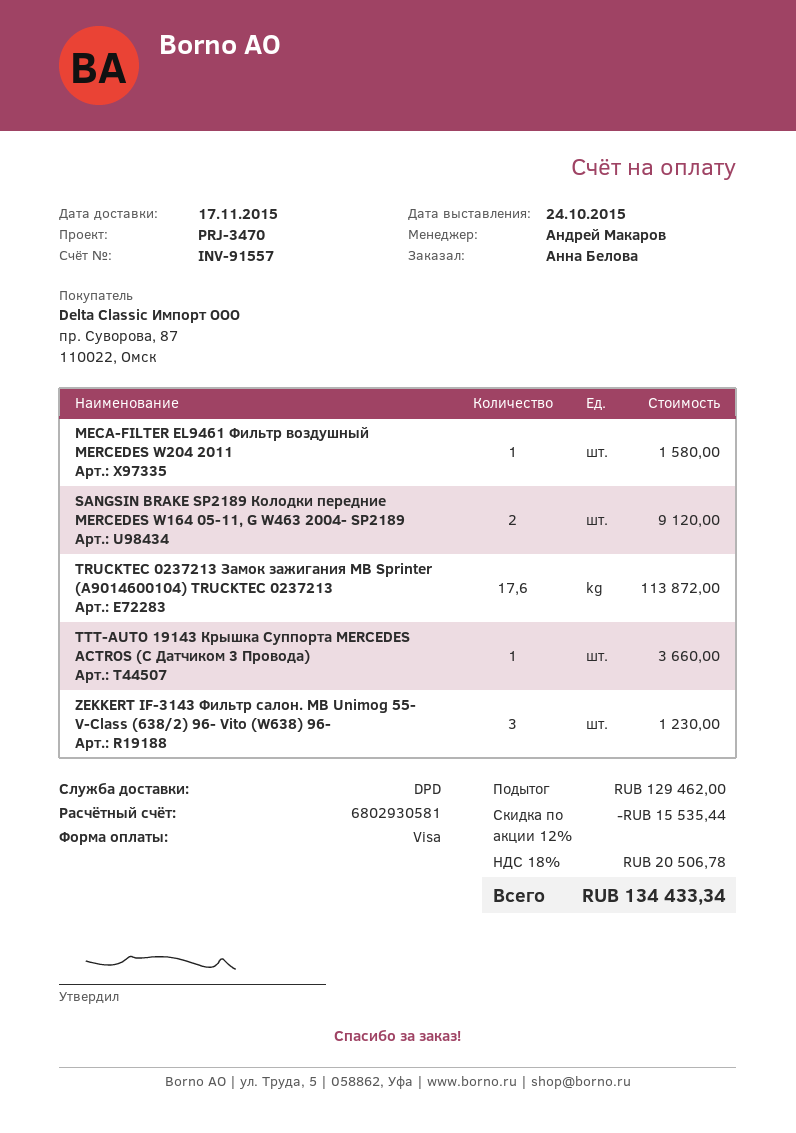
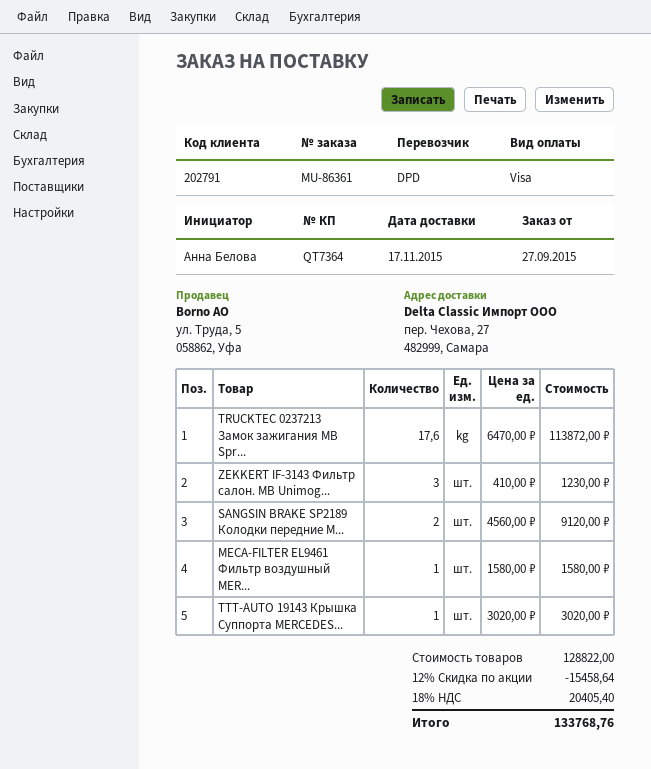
TTT-AUTO 19143 Крышка Суппорта MERCEDES ACTROS (С Датчиком 3 Проводa): 1 for 3660.00 -> 1 for 3020.00
subtotal: 129462.00 -> 128822.00
discount: 12% = 15535.44 -> 12% = 15458.64
tax: 18% = 20506.78 -> 18% = 20405.40
total: 134433.34 -> 133768.76

